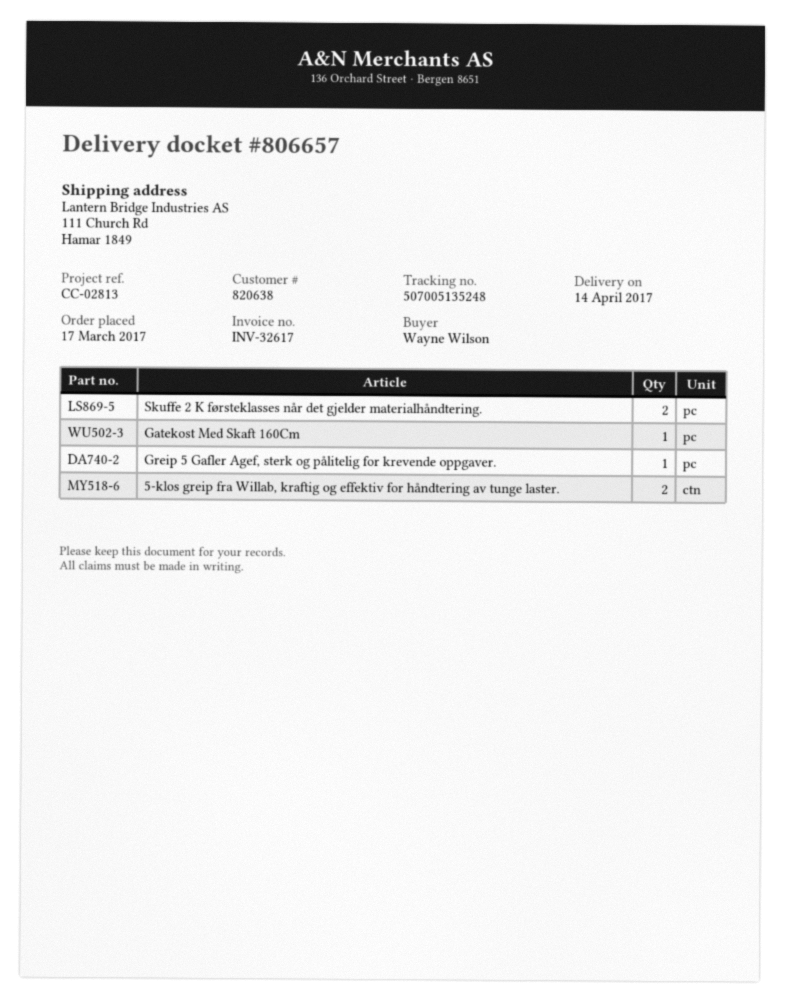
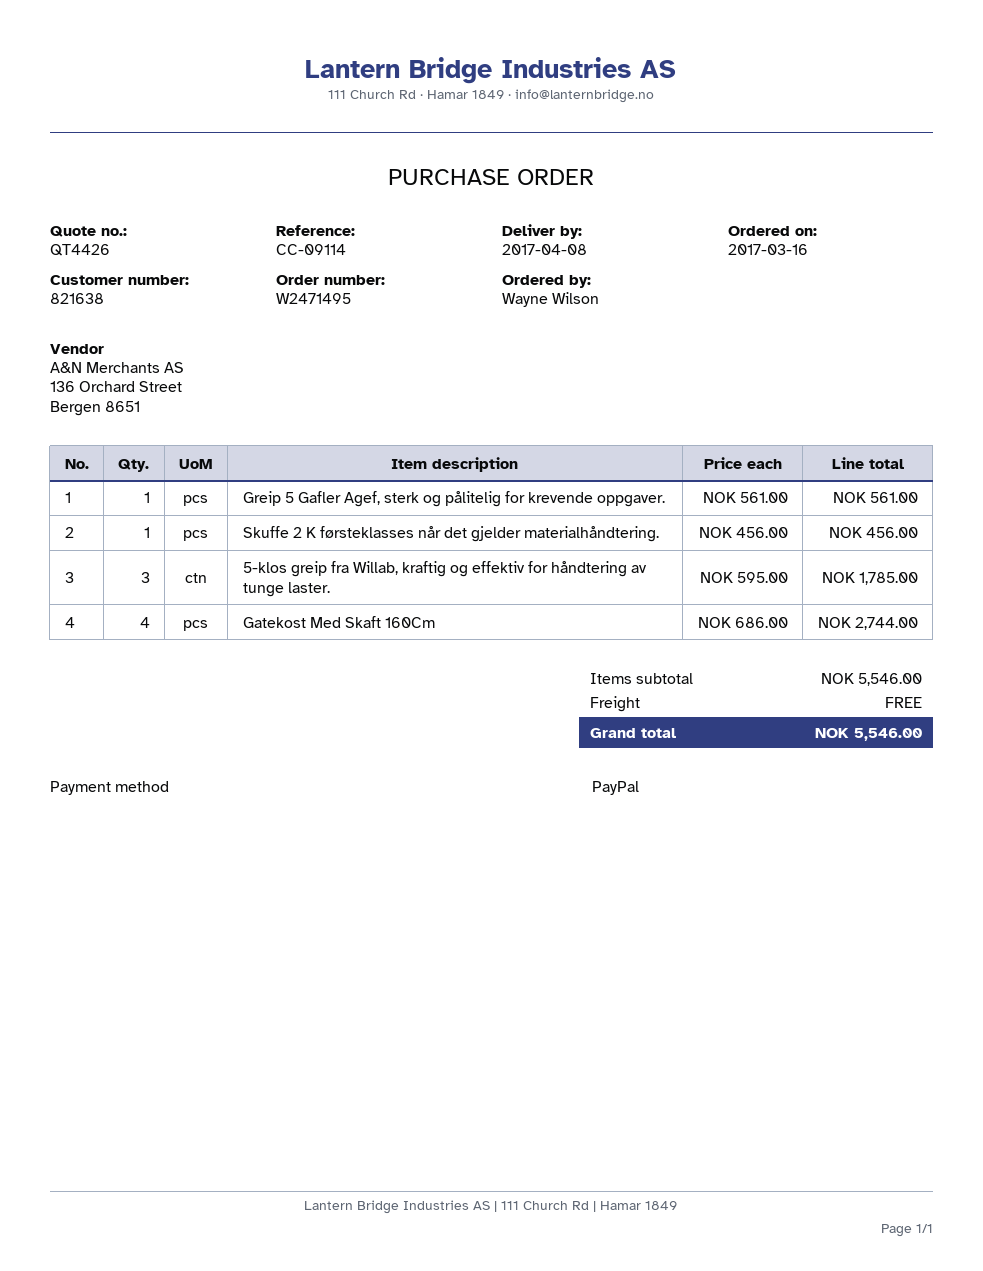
order date: 2017-03-17 -> 2017-03-16
delivery date: 2017-04-14 -> 2017-04-08
customer number: 820638 -> 821638
reference: CC-02813 -> CC-09114
Skuffe 2 K førsteklasses når det gjelder materialhåndtering.: 2 -> 1
Gatekost Med Skaft 160Cm: 1 -> 4
5-klos greip fra Willab, kraftig og effektiv for håndtering av tunge laster.: 2 -> 3

